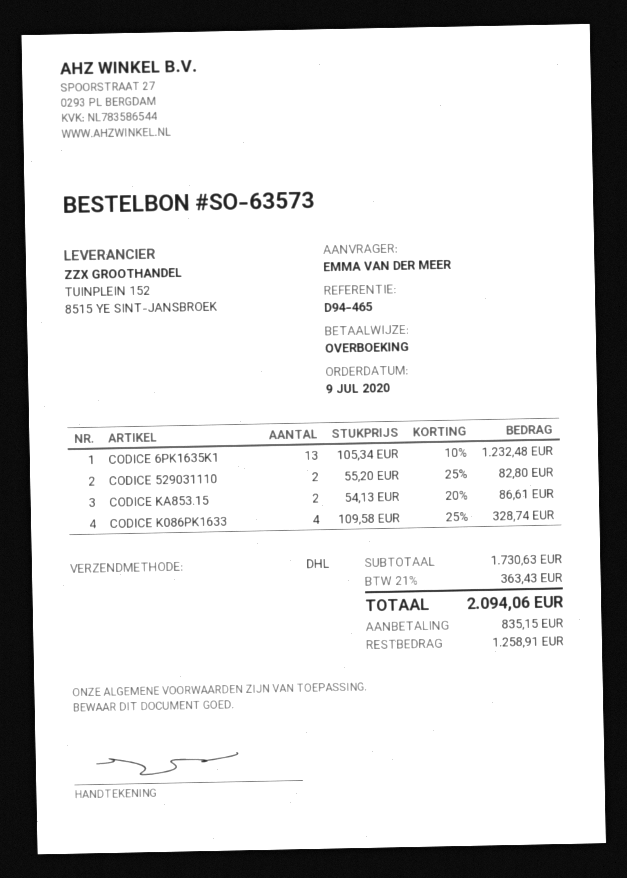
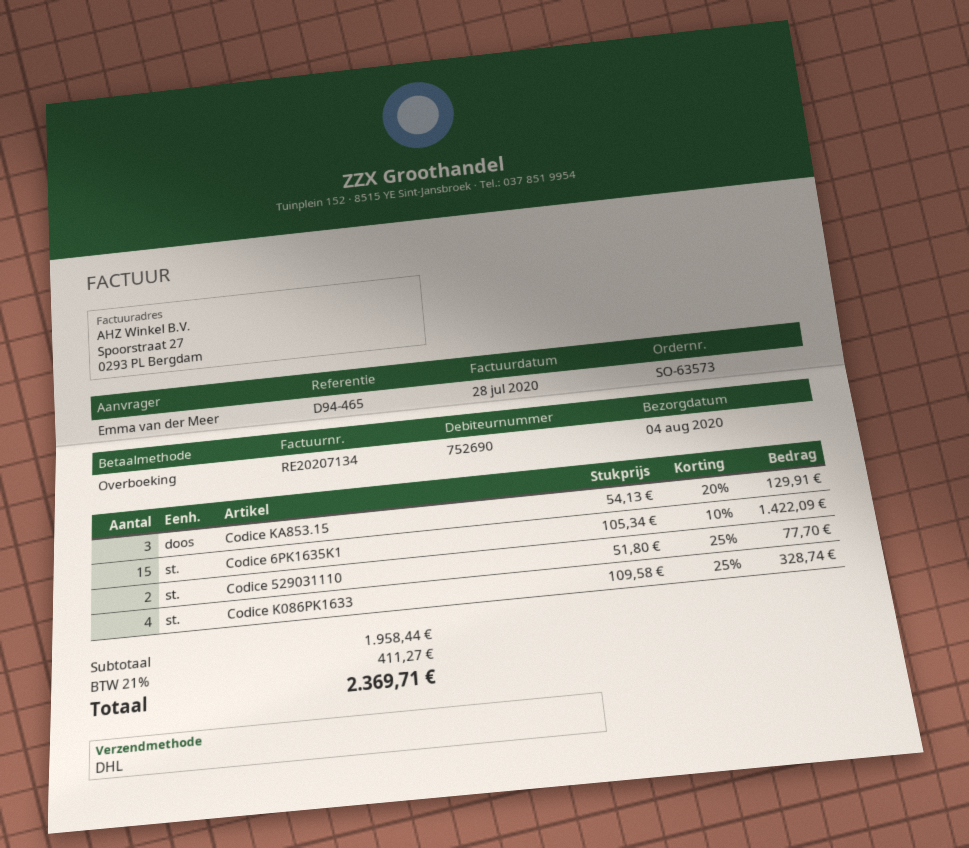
CODICE 6PK1635K1: 13 x 105.34 - 10% = 1232.48 -> 15 x 105.34 - 10% = 1422.09
CODICE 529031110: 2 x 55.20 - 25% = 82.80 -> 2 x 51.80 - 25% = 77.70
CODICE KA853.15: 2 x 54.13 - 20% = 86.61 -> 3 x 54.13 - 20% = 129.91
subtotal: 1730.63 -> 1958.44
tax: 21% = 363.43 -> 21% = 411.27
total: 2094.06 -> 2369.71

